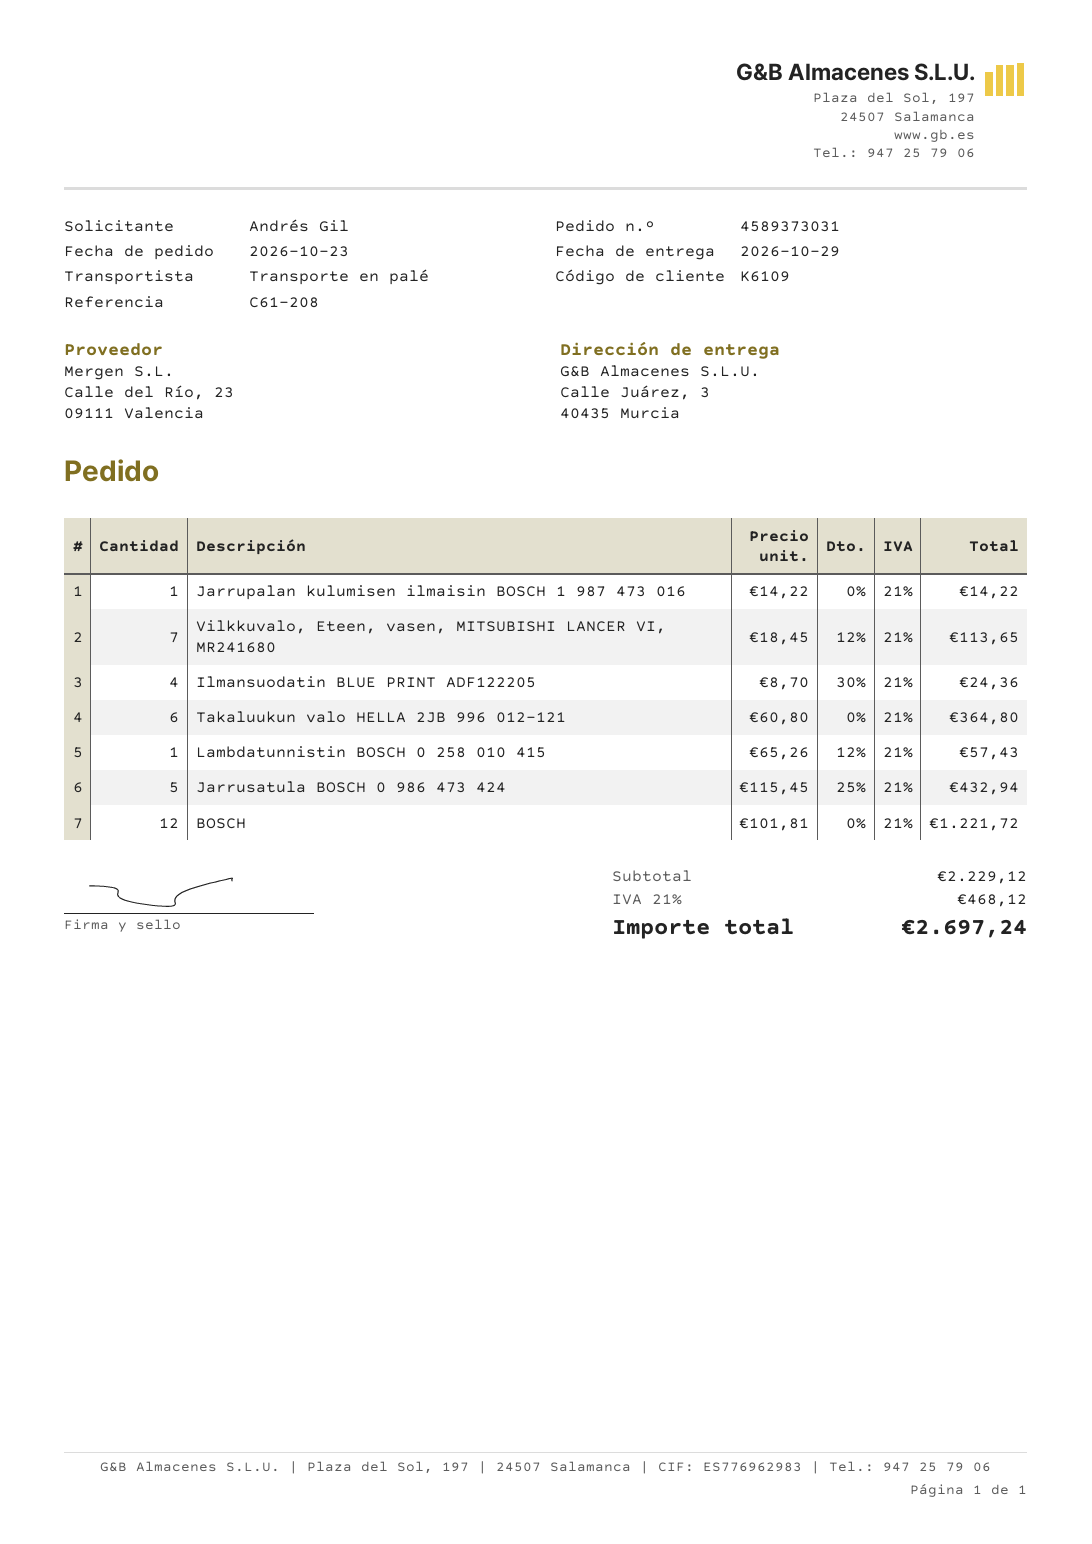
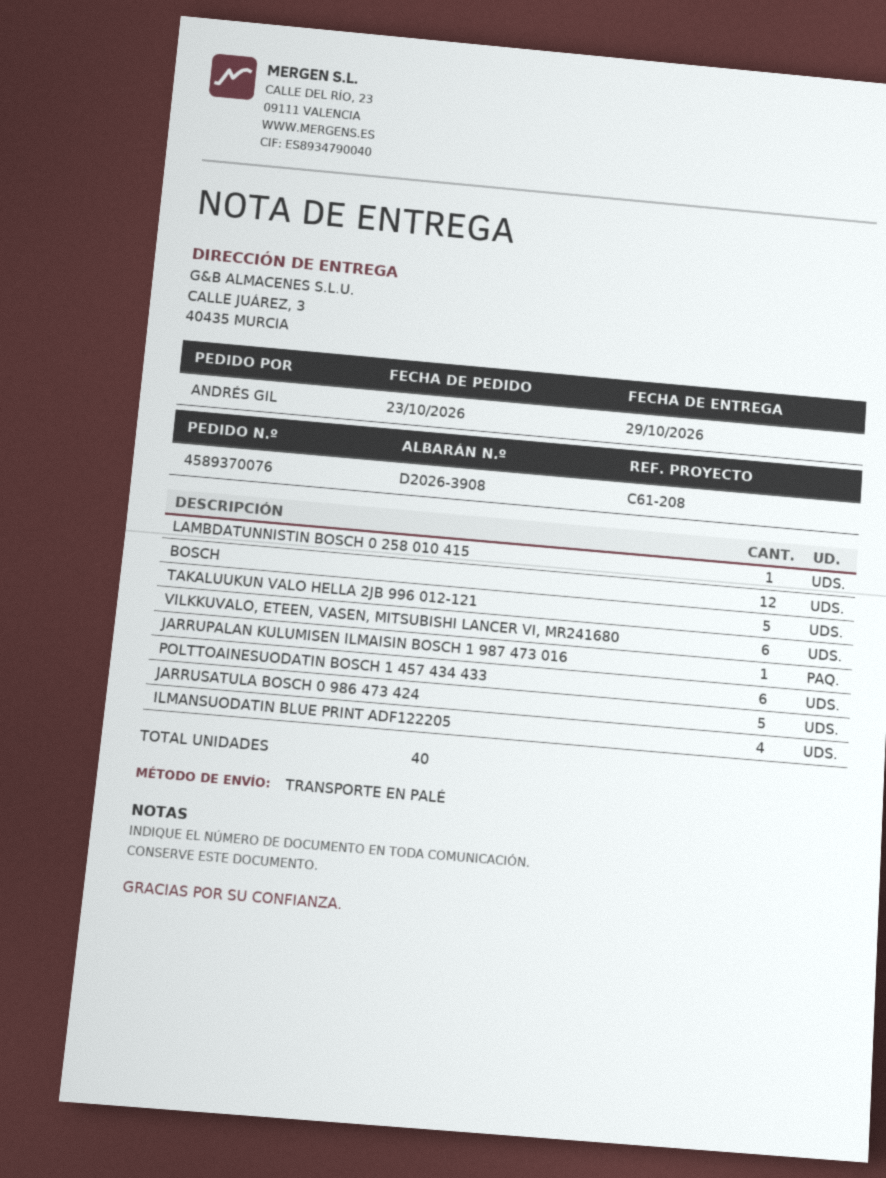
order number: 4589373031 -> 4589370076
Vilkkuvalo, Eteen, vasen, MITSUBISHI LANCER VI, MR241680: 7 -> 6
Takaluukun valo HELLA 2JB 996 012-121: 6 -> 5
POLTTOAINESUODATIN BOSCH 1 457 434 433: none -> 6

